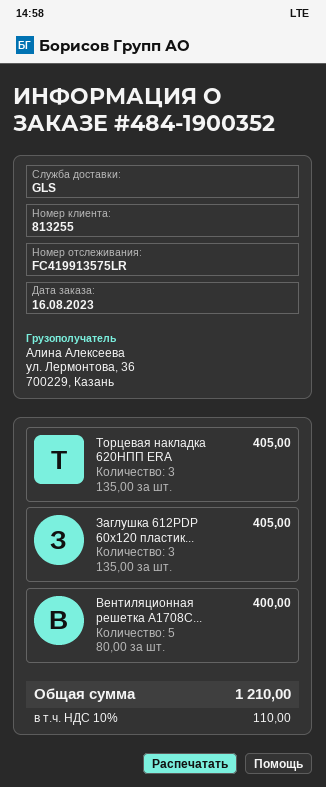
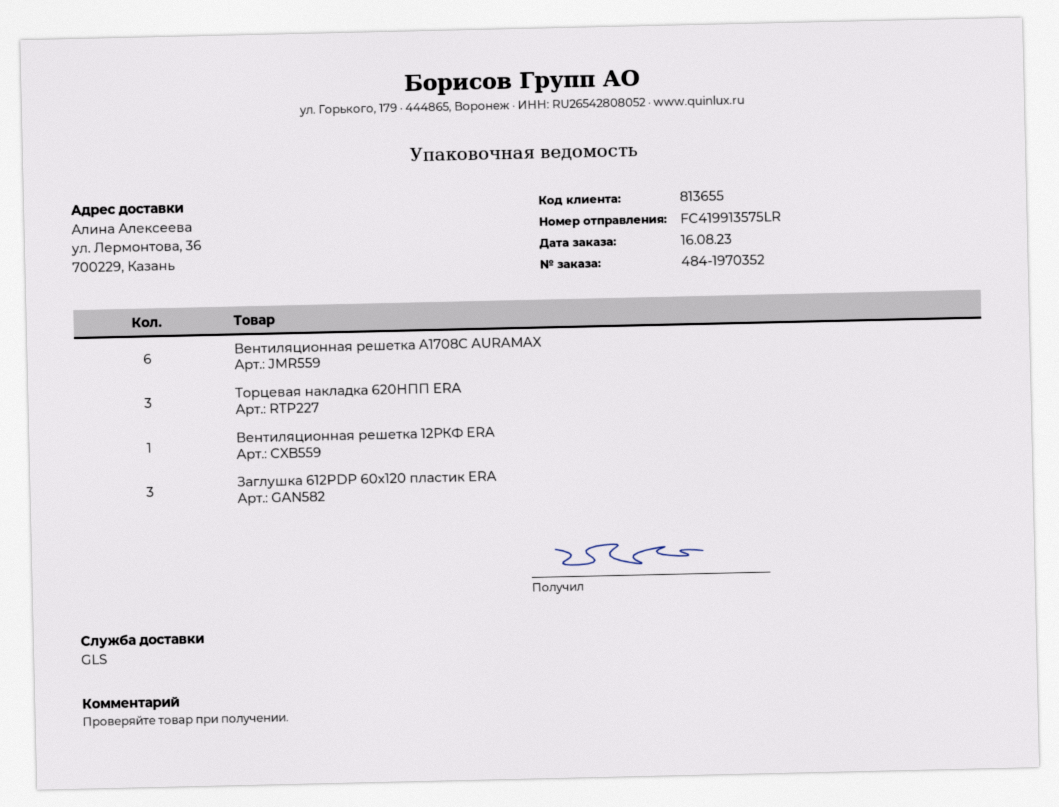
order number: 484-1900352 -> 484-1970352
customer number: 813255 -> 813655
Вентиляционная решетка A1708C...: 5 -> 6
Вентиляционная решетка 12РКФ ERA: none -> 1

